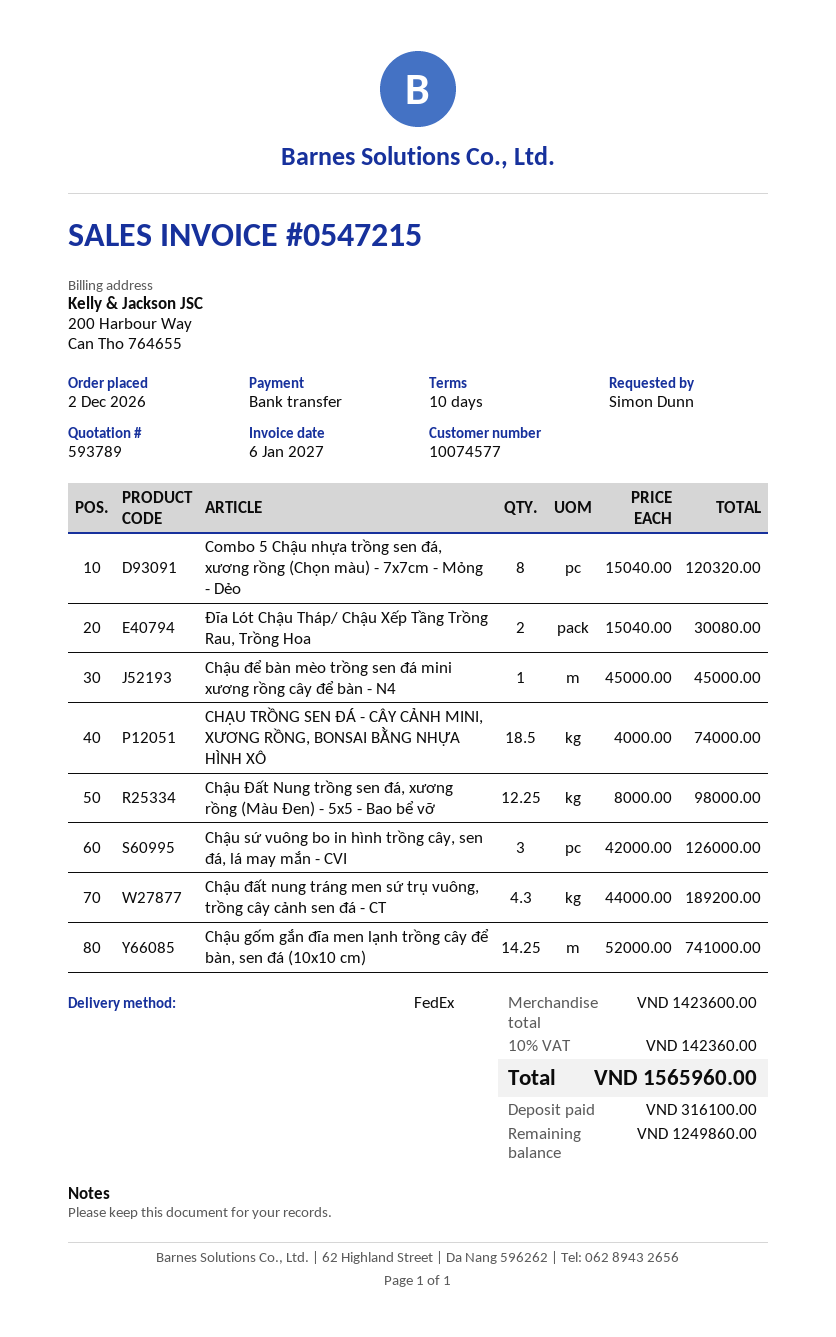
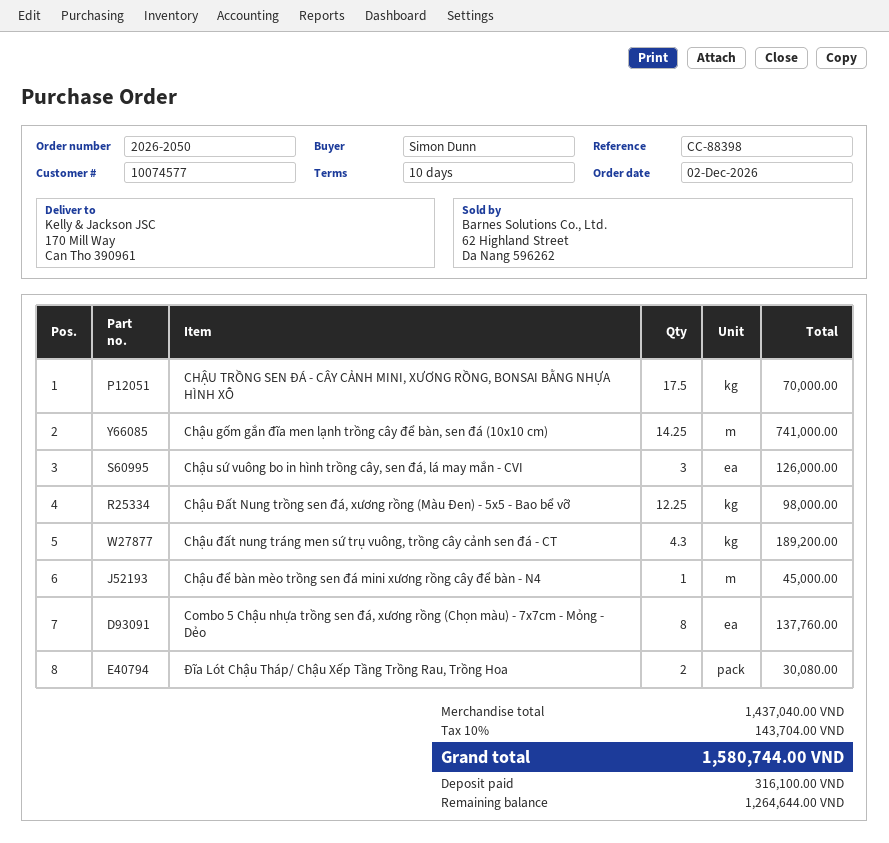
Combo 5 Chậu nhựa trồng sen đá, xương rồng (Chọn màu) - 7x7cm - Mỏng - Dẻo: 8 for 120320.00 -> 8 for 137760.00
CHẬU TRỒNG SEN ĐÁ - CÂY CẢNH MINI, XƯƠNG RỒNG, BONSAI BẰNG NHỰA HÌNH XÔ: 18.5 for 74000.00 -> 17.5 for 70000.00
subtotal: 1423600.00 -> 1437040.00
tax: 10% = 142360.00 -> 10% = 143704.00
total: 1565960.00 -> 1580744.00
balance: 1249860.00 -> 1264644.00

